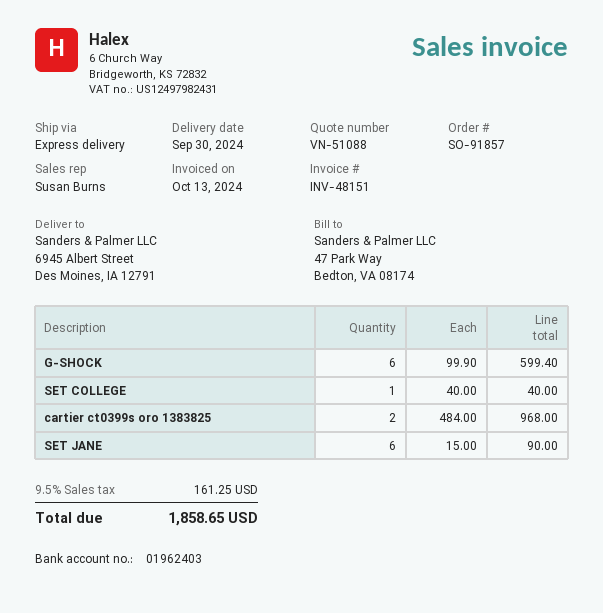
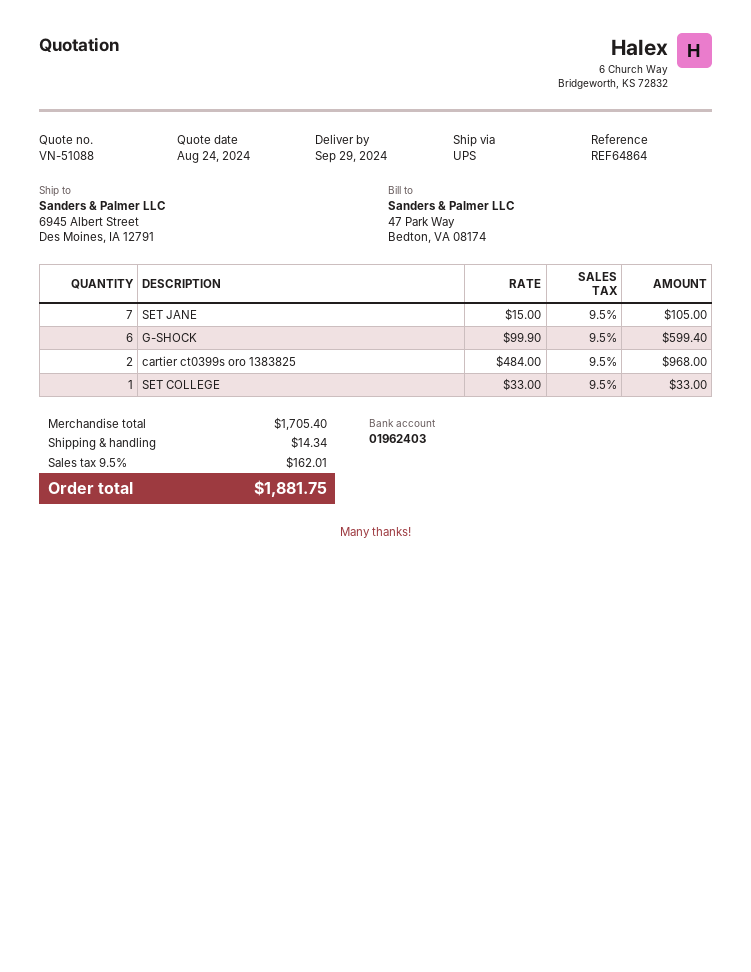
delivery date: 2024-09-30 -> 2024-09-29
shipping method: express -> UPS
SET COLLEGE: 1 x 40.00 = 40.00 -> 1 x 33.00 = 33.00
SET JANE: 6 x 15.00 = 90.00 -> 7 x 15.00 = 105.00
shipping: none -> 14.34
tax: 9.5% = 161.25 -> 9.5% = 162.01
total: 1858.65 -> 1881.75

